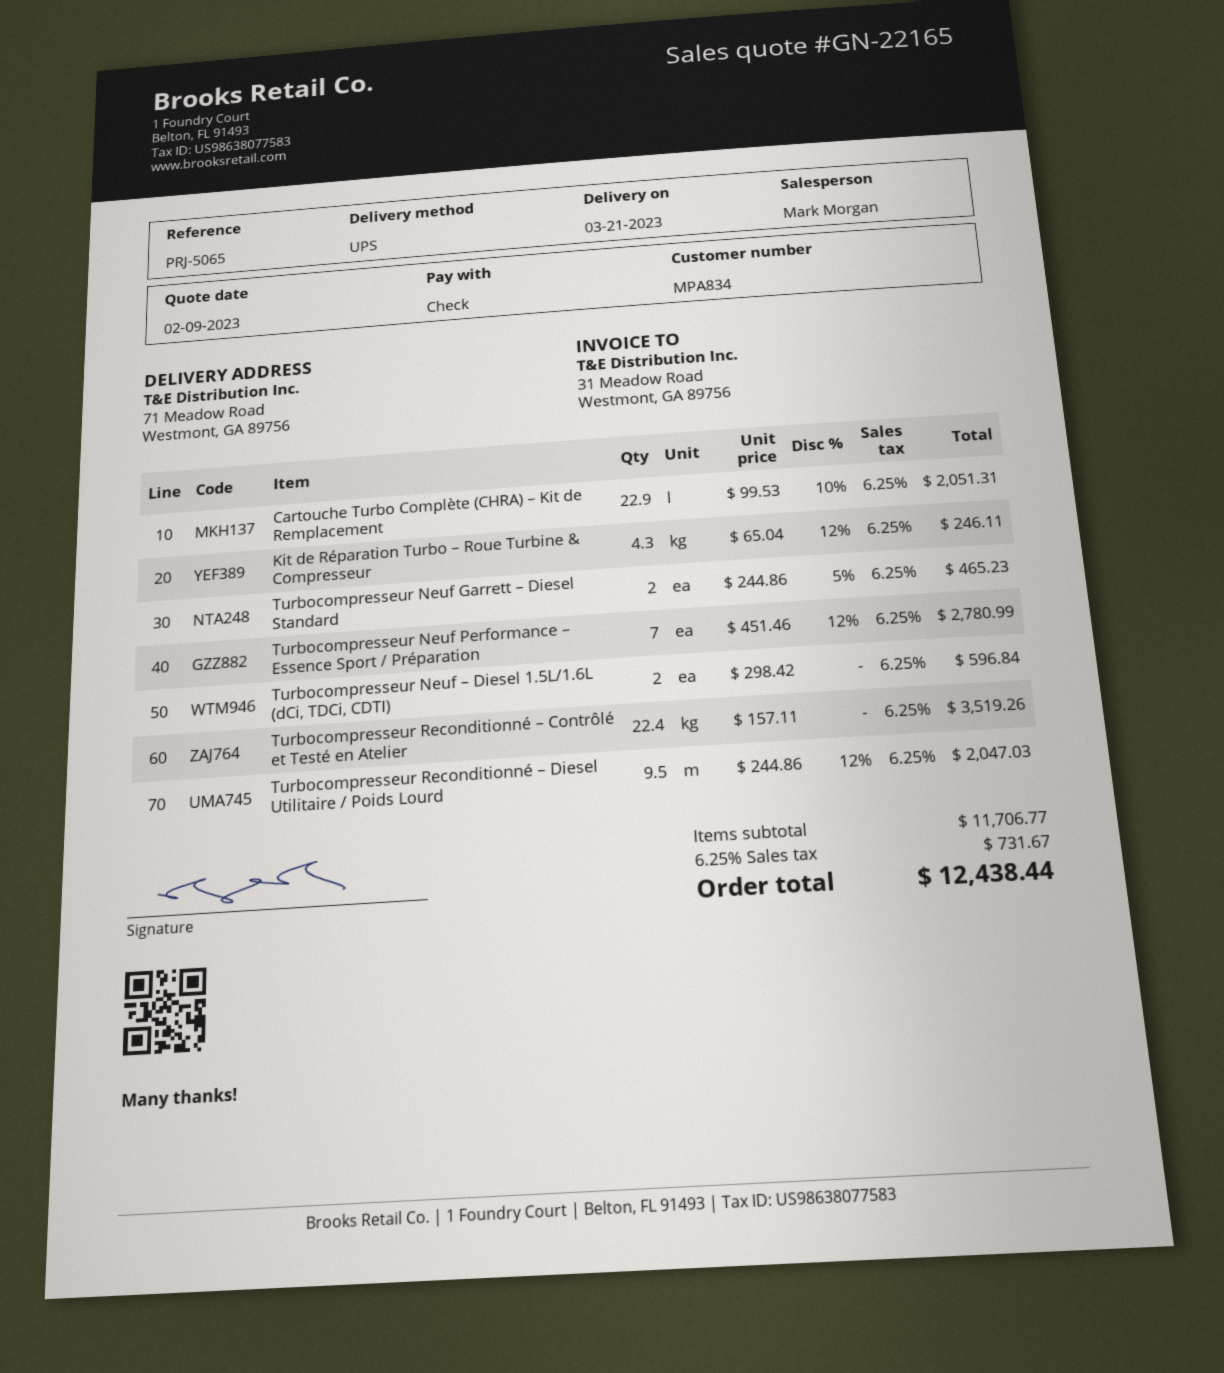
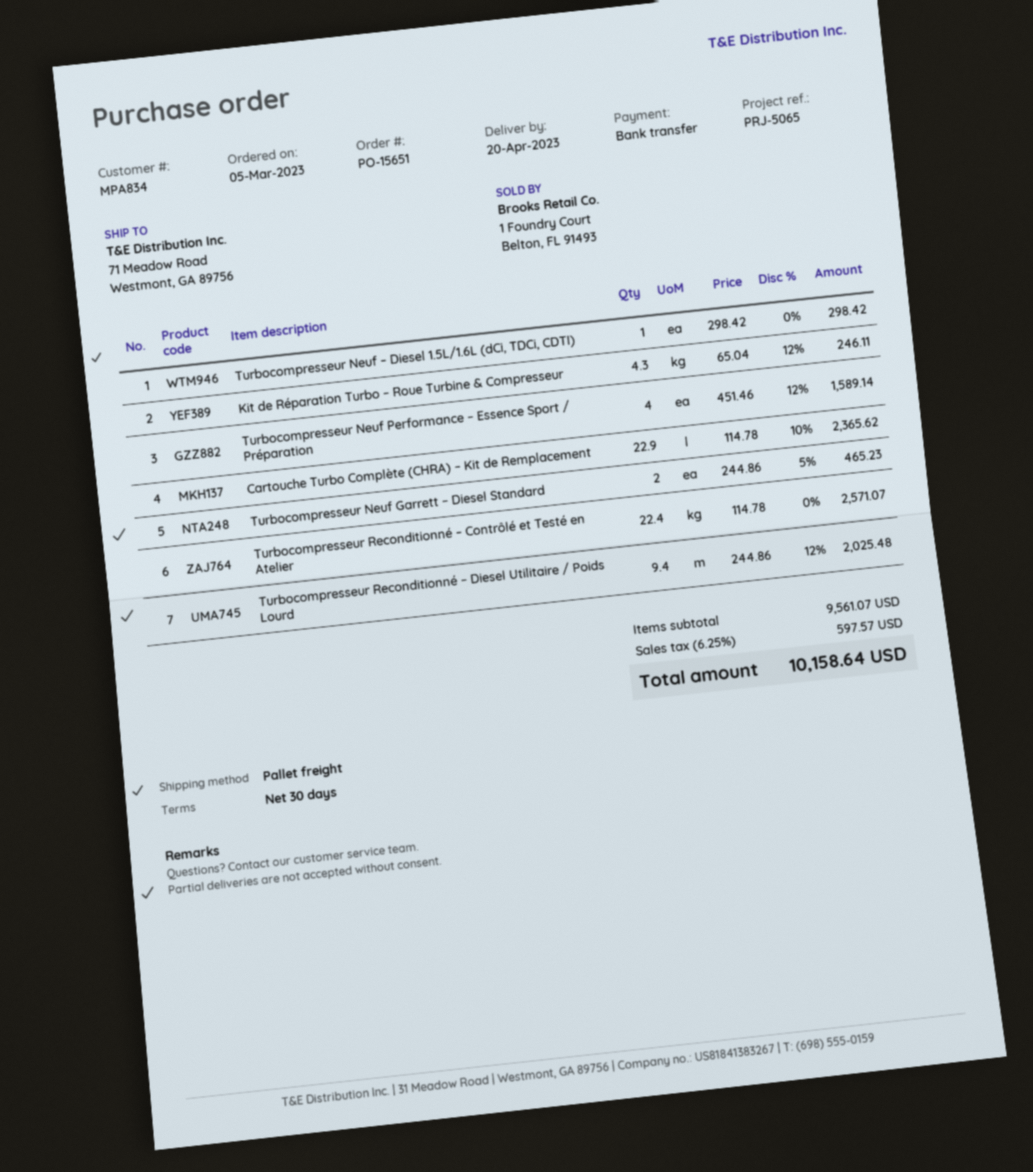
delivery date: 2023-03-21 -> 2023-04-20
payment method: cheque -> bank transfer
shipping method: UPS -> pallet freight
Cartouche Turbo Complète (CHRA) – Kit de Remplacement: 22.9 x 99.53 - 10% = 2051.31 -> 22.9 x 114.78 - 10% = 2365.62
Turbocompresseur Neuf Performance – Essence Sport / Préparation: 7 x 451.46 - 12% = 2780.99 -> 4 x 451.46 - 12% = 1589.14
Turbocompresseur Neuf – Diesel 1.5L/1.6L (dCi, TDCi, CDTI): 2 x 298.42 = 596.84 -> 1 x 298.42 = 298.42
Turbocompresseur Reconditionné – Contrôlé et Testé en Atelier: 22.4 x 157.11 = 3519.26 -> 22.4 x 114.78 = 2571.07
Turbocompresseur Reconditionné – Diesel Utilitaire / Poids Lourd: 9.5 x 244.86 - 12% = 2047.03 -> 9.4 x 244.86 - 12% = 2025.48
subtotal: 11706.77 -> 9561.07
tax: 6.25% = 731.67 -> 6.25% = 597.57
total: 12438.44 -> 10158.64

